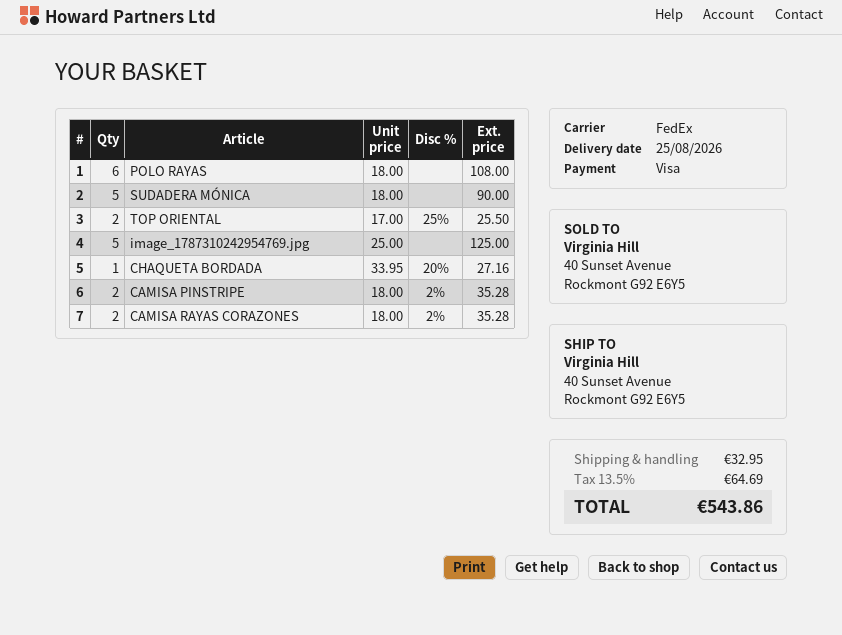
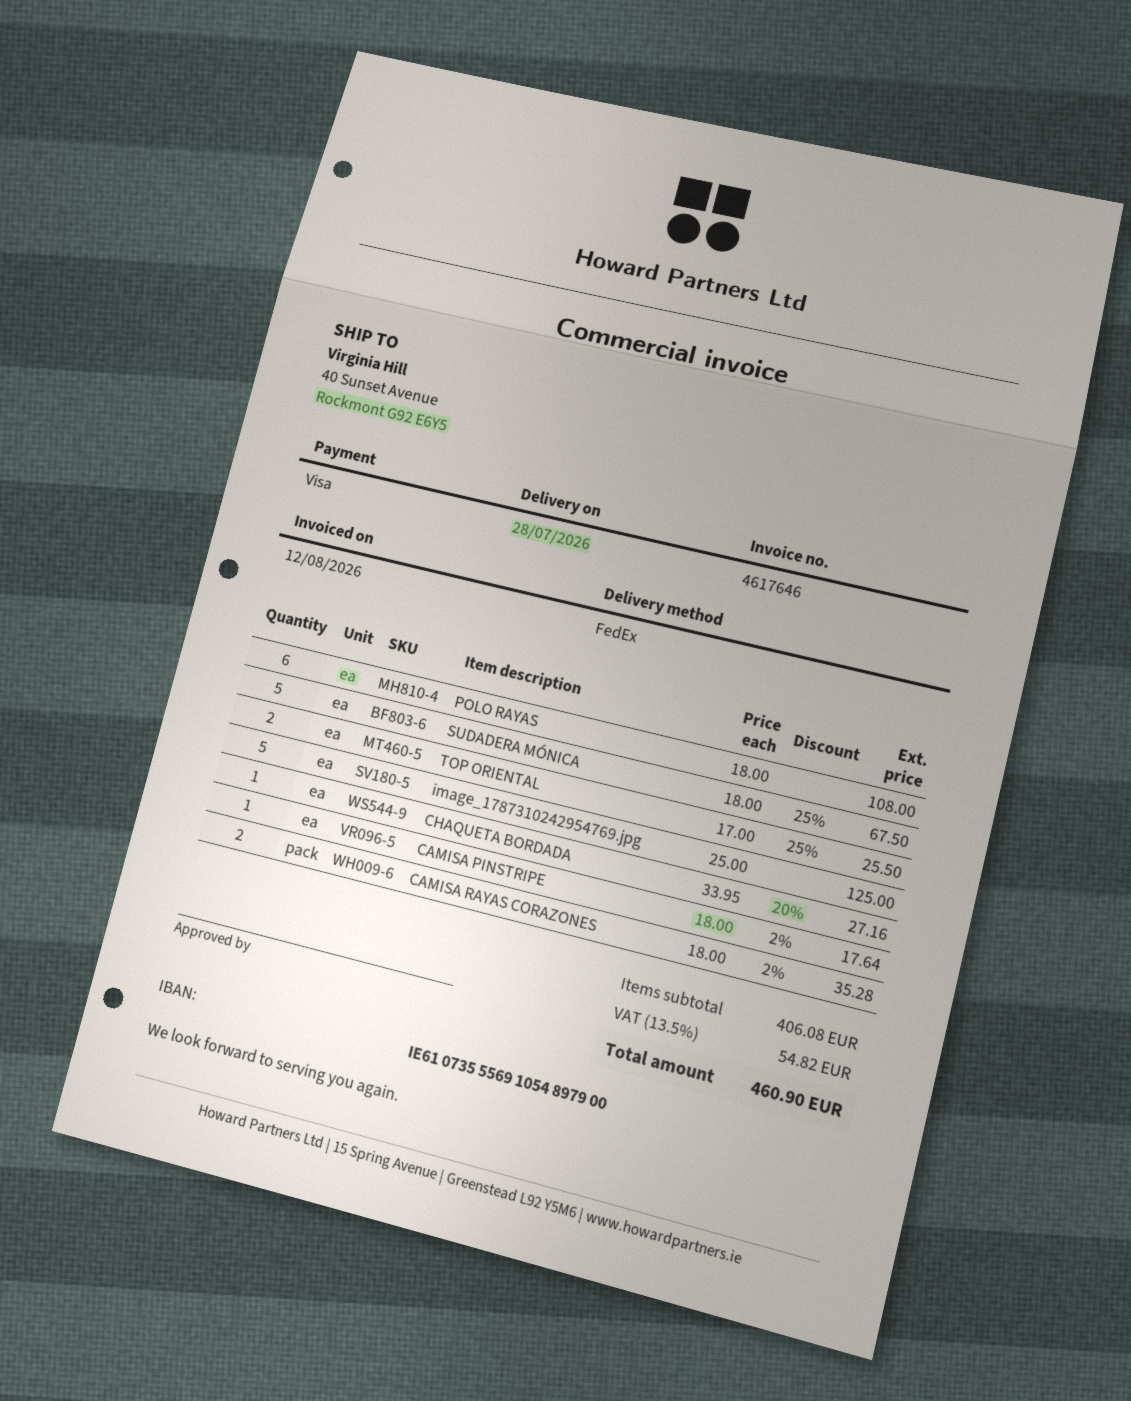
delivery date: 2026-08-25 -> 2026-07-28
SUDADERA MÓNICA: 5 x 18.00 = 90.00 -> 5 x 18.00 - 25% = 67.50
CAMISA PINSTRIPE: 2 x 18.00 - 2% = 35.28 -> 1 x 18.00 - 2% = 17.64
shipping: 32.95 -> none
tax: 13.5% = 64.69 -> 13.5% = 54.82
total: 543.86 -> 460.90

